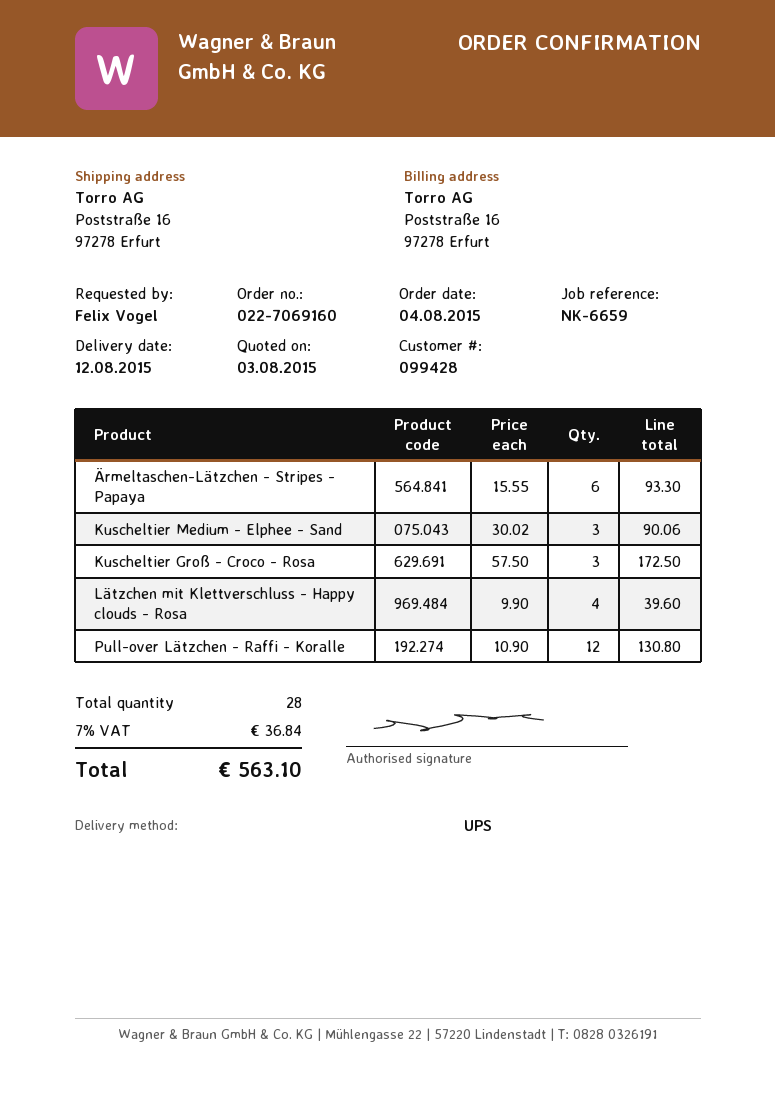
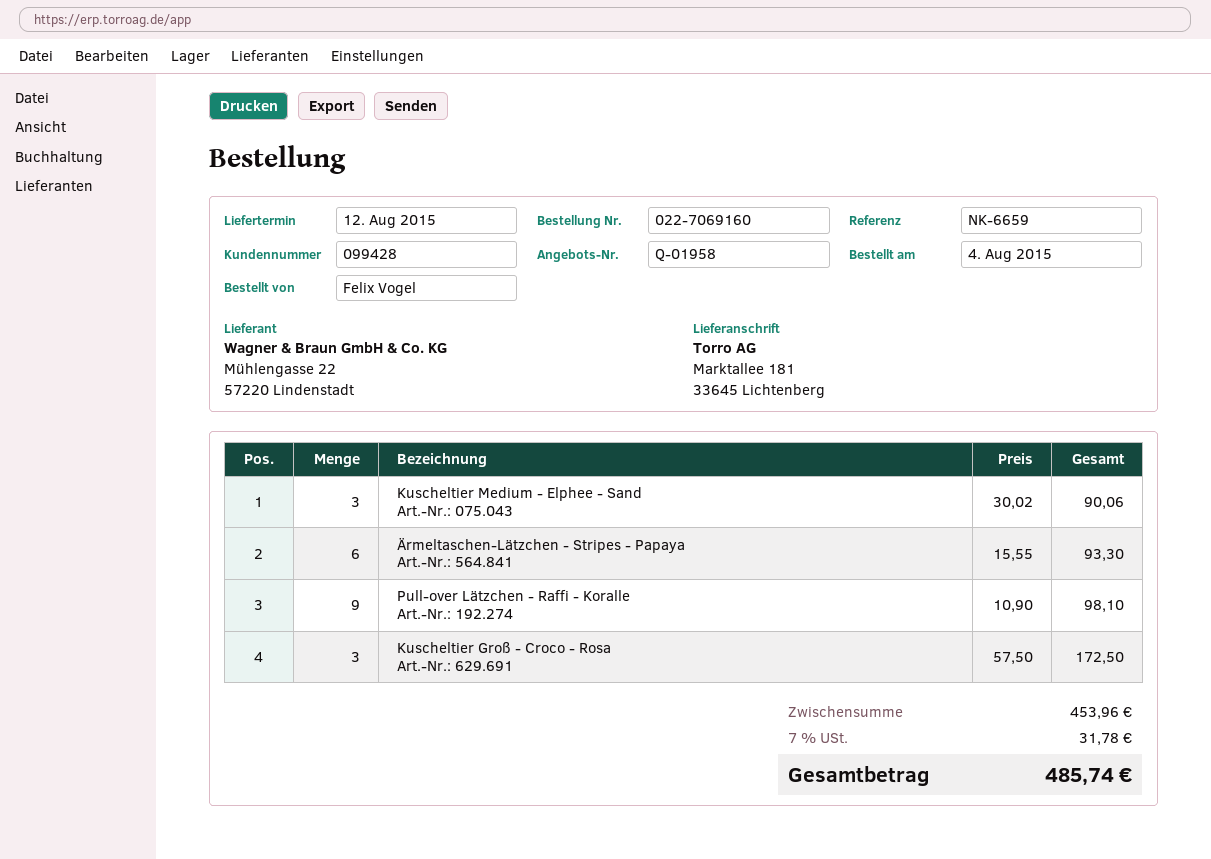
ship to: Poststraße 16, 97278 Erfurt -> Marktallee 181, 33645 Lichtenberg
Lätzchen mit Klettverschluss - Happy clouds - Rosa: 4 x 9.90 = 39.60 -> none
Pull-over Lätzchen - Raffi - Koralle: 12 x 10.90 = 130.80 -> 9 x 10.90 = 98.10
tax: 7% = 36.84 -> 7% = 31.78
total: 563.10 -> 485.74

